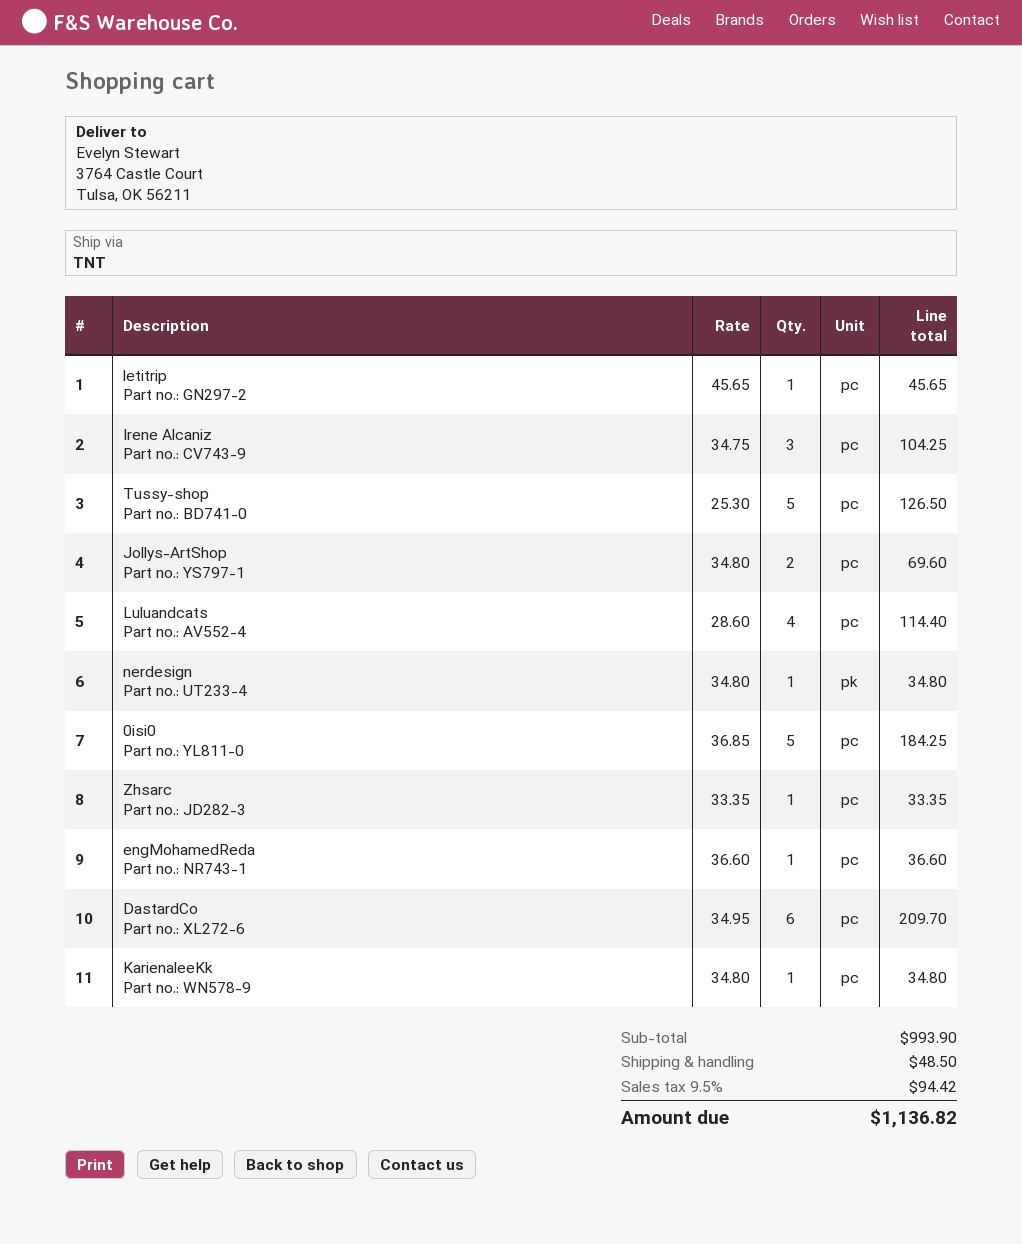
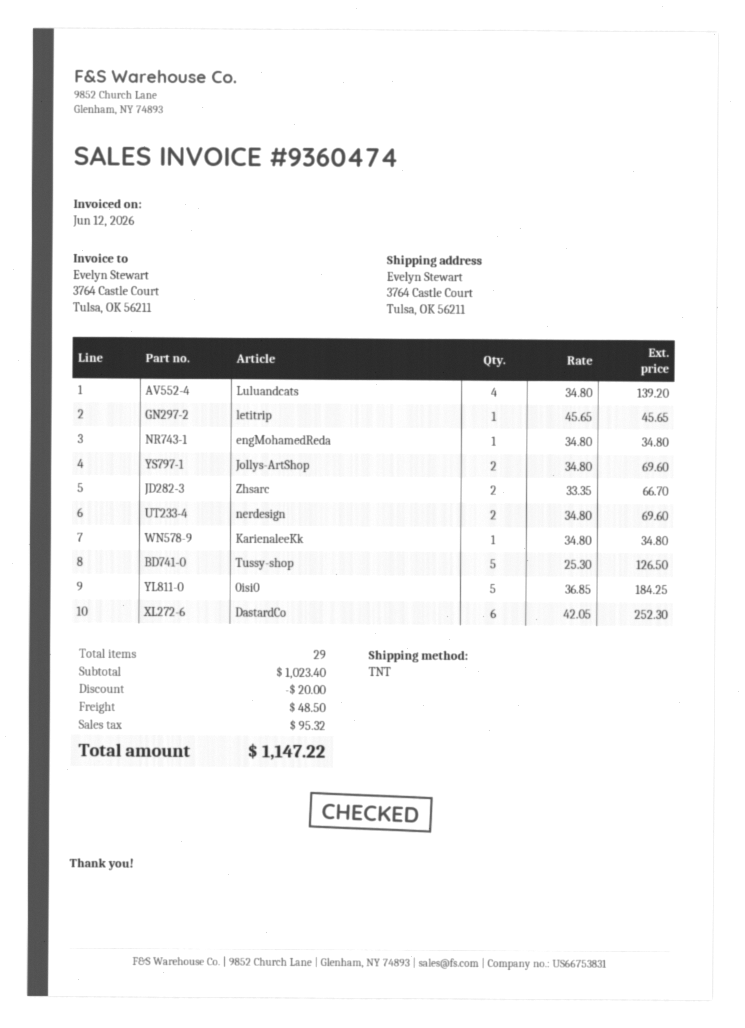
Irene Alcaniz: 3 x 34.75 = 104.25 -> none
Luluandcats: 4 x 28.60 = 114.40 -> 4 x 34.80 = 139.20
nerdesign: 1 x 34.80 = 34.80 -> 2 x 34.80 = 69.60
Zhsarc: 1 x 33.35 = 33.35 -> 2 x 33.35 = 66.70
engMohamedReda: 1 x 36.60 = 36.60 -> 1 x 34.80 = 34.80
DastardCo: 6 x 34.95 = 209.70 -> 6 x 42.05 = 252.30
subtotal: 993.90 -> 1023.40
discount: none -> 20.00
tax: 94.42 -> 95.32
total: 1136.82 -> 1147.22

